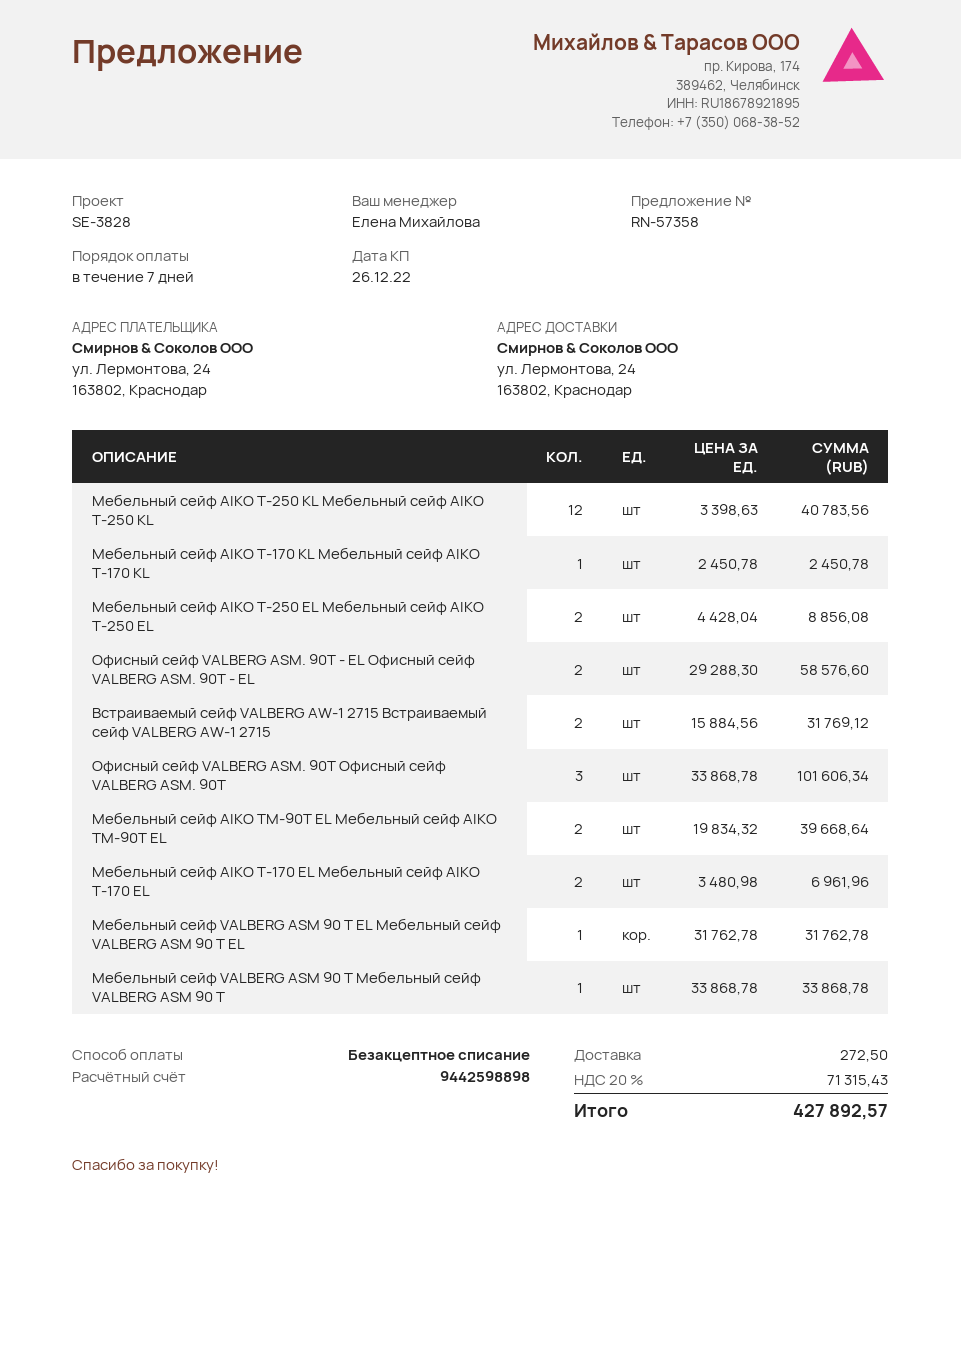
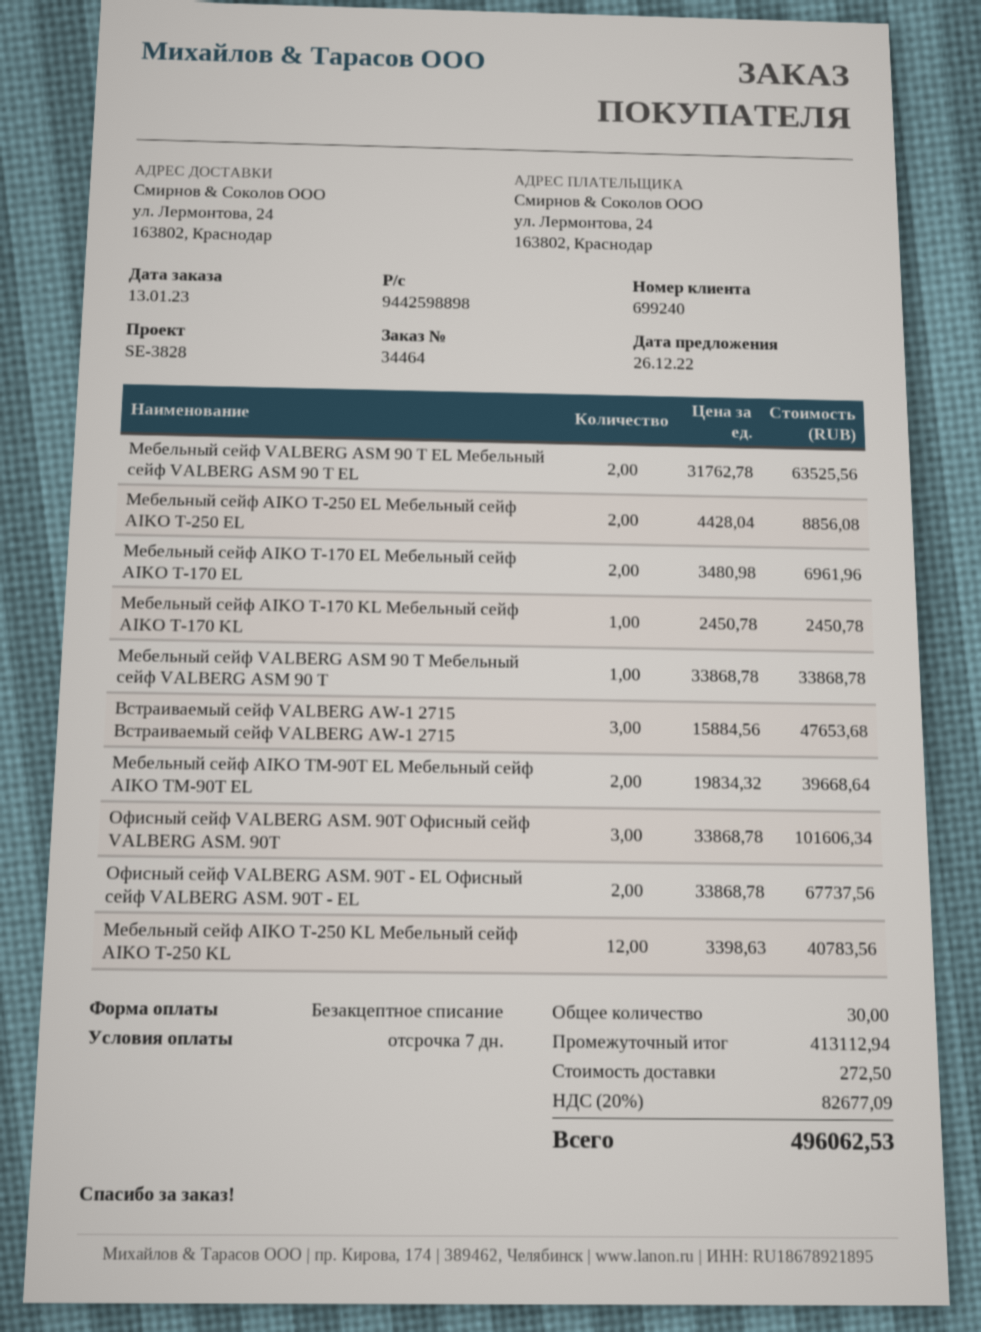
Офисный сейф VALBERG ASM. 90T - EL Офисный сейф VALBERG ASM. 90T - EL: 2 x 29288.30 = 58576.60 -> 2 x 33868.78 = 67737.56
Встраиваемый сейф VALBERG AW-1 2715 Встраиваемый сейф VALBERG AW-1 2715: 2 x 15884.56 = 31769.12 -> 3 x 15884.56 = 47653.68
Мебельный сейф VALBERG ASM 90 T EL Мебельный сейф VALBERG ASM 90 T EL: 1 x 31762.78 = 31762.78 -> 2 x 31762.78 = 63525.56
tax: 20% = 71315.43 -> 20% = 82677.09
total: 427892.57 -> 496062.53

